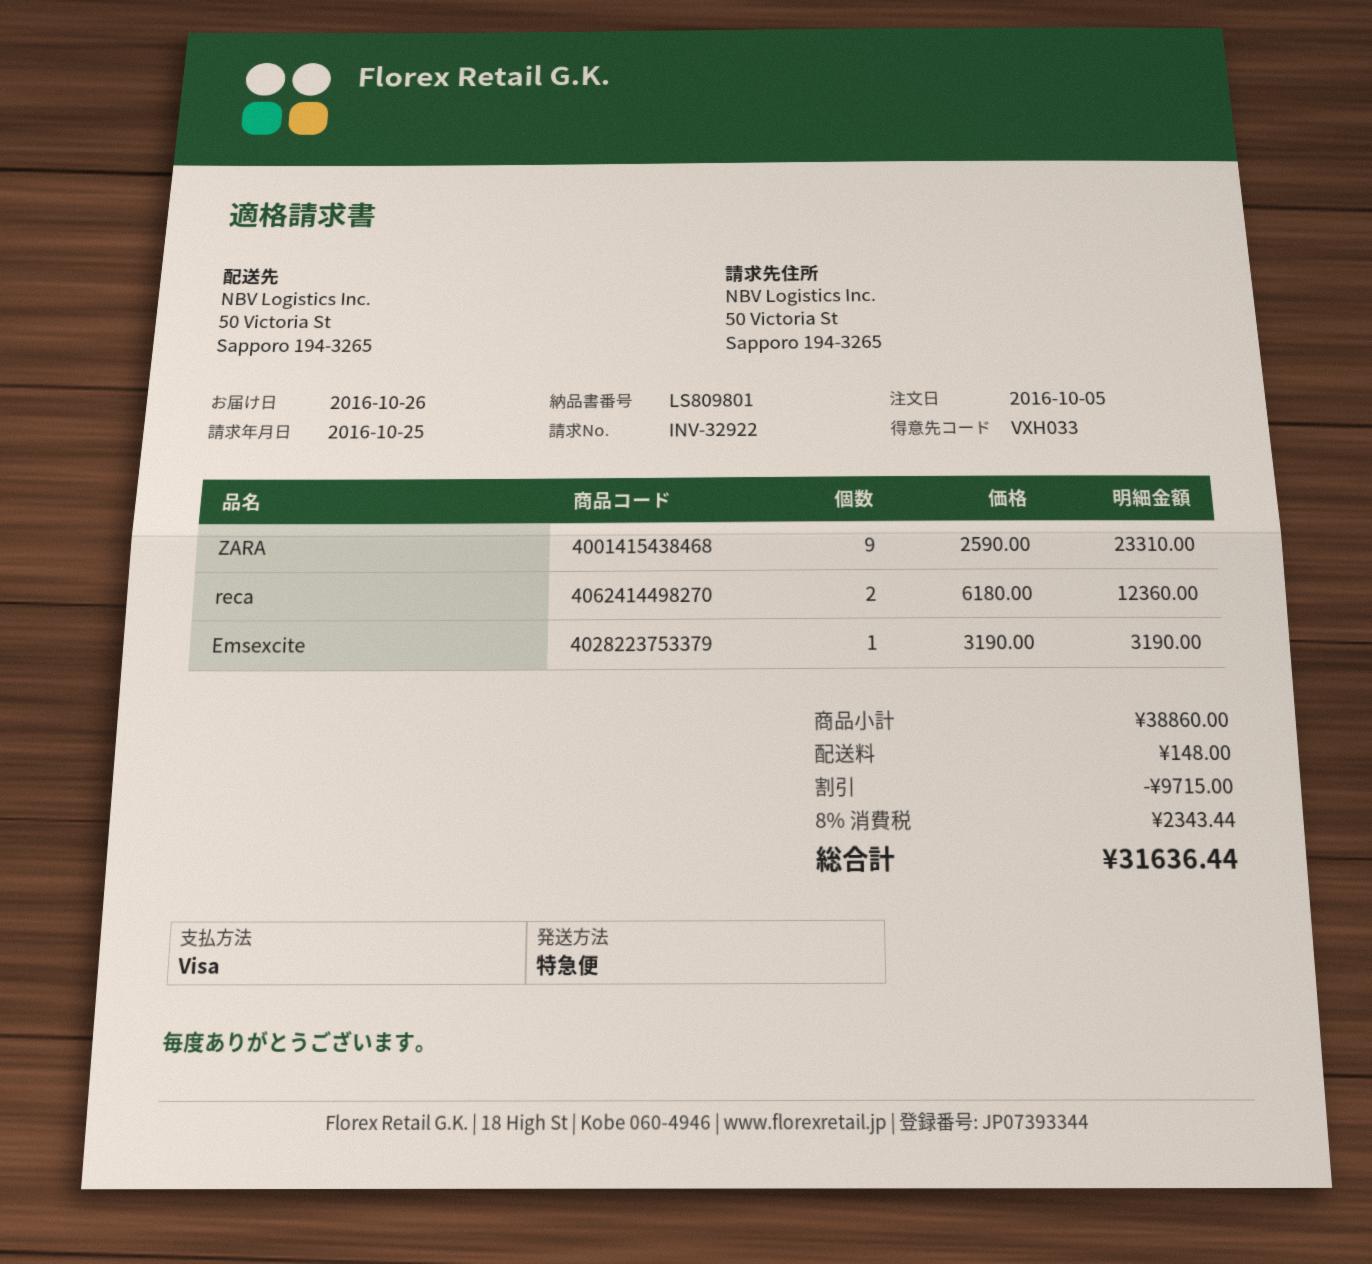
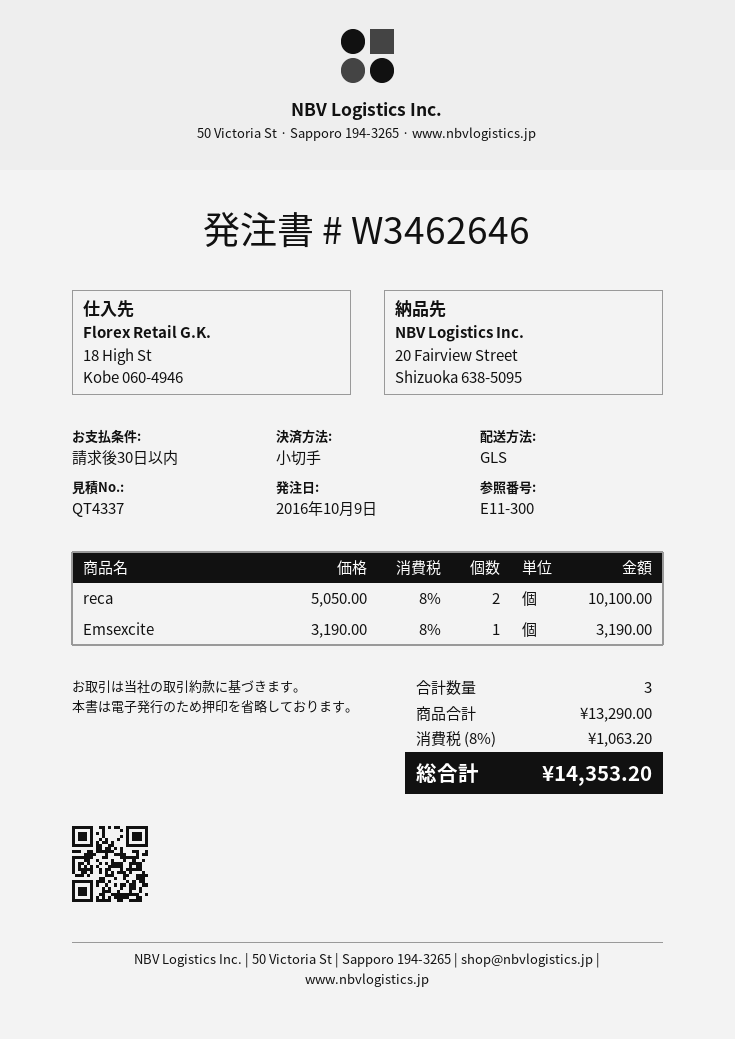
order date: 2016-10-05 -> 2016-10-09
payment method: Visa -> cheque
shipping method: express -> GLS
ship to: 50 Victoria St, Sapporo 194-3265 -> 20 Fairview Street, Shizuoka 638-5095
ZARA: 9 x 2590.00 = 23310.00 -> none
reca: 2 x 6180.00 = 12360.00 -> 2 x 5050.00 = 10100.00
subtotal: 38860.00 -> 13290.00
discount: 9715.00 -> none
shipping: 148.00 -> none
tax: 8% = 2343.44 -> 8% = 1063.20
total: 31636.44 -> 14353.20

